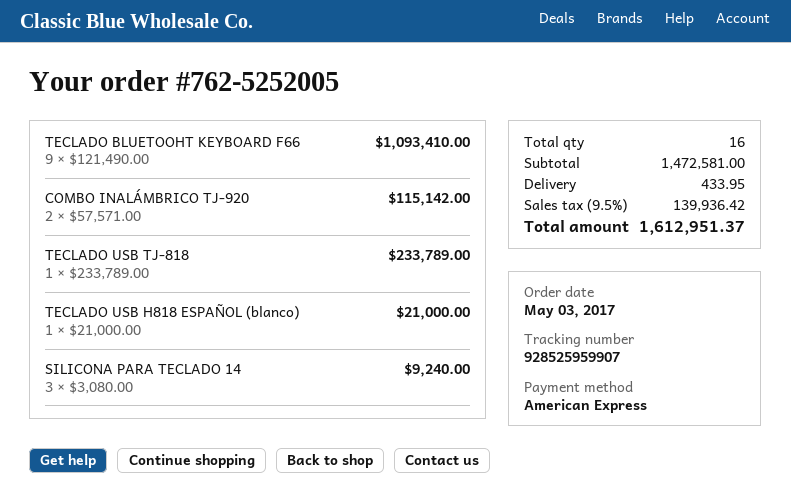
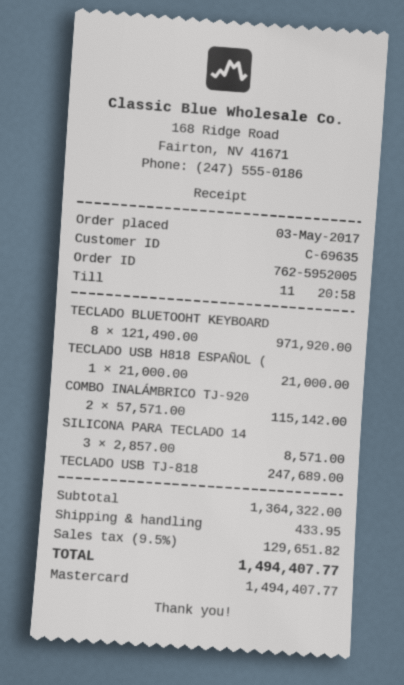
order number: 762-5252005 -> 762-5952005
payment method: American Express -> Mastercard
TECLADO BLUETOOHT KEYBOARD F66: 9 x 121490.00 = 1093410.00 -> 8 x 121490.00 = 971920.00
TECLADO USB TJ-818: 1 x 233789.00 = 233789.00 -> 1 x 247689.00 = 247689.00
SILICONA PARA TECLADO 14: 3 x 3080.00 = 9240.00 -> 3 x 2857.00 = 8571.00
subtotal: 1472581.00 -> 1364322.00
tax: 9.5% = 139936.42 -> 9.5% = 129651.82
total: 1612951.37 -> 1494407.77

